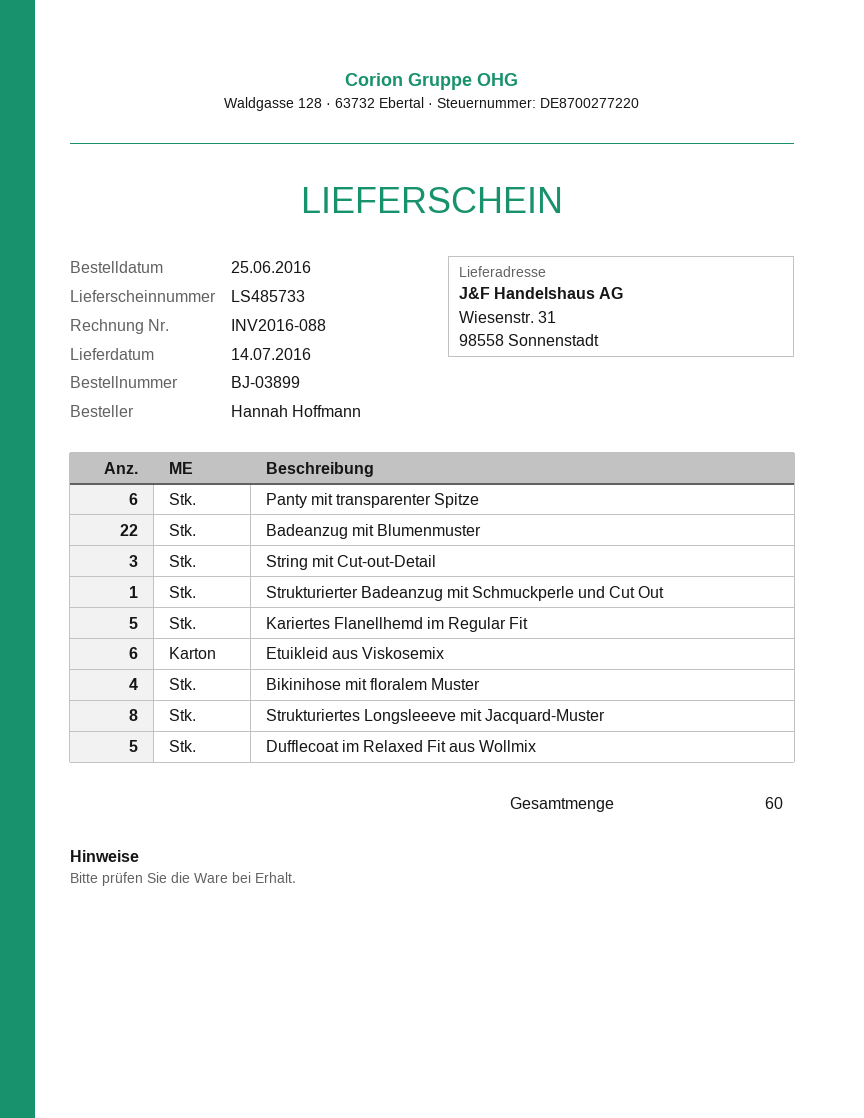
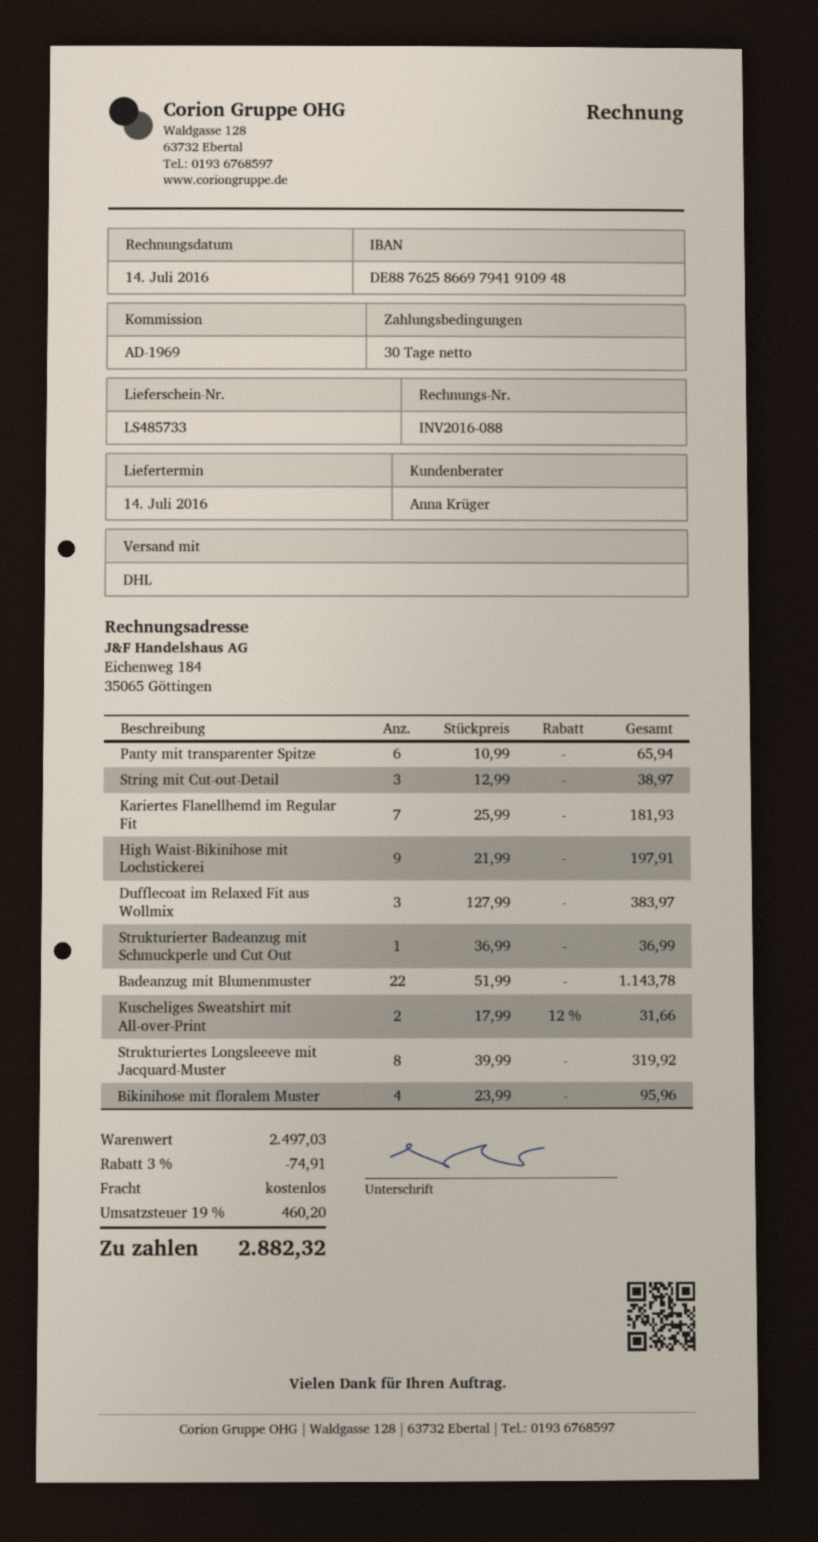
Kariertes Flanellhemd im Regular Fit: 5 -> 7
Etuikleid aus Viskosemix: 6 -> none
Dufflecoat im Relaxed Fit aus Wollmix: 5 -> 3
High Waist-Bikinihose mit Lochstickerei: none -> 9
Kuscheliges Sweatshirt mit All-over-Print: none -> 2

